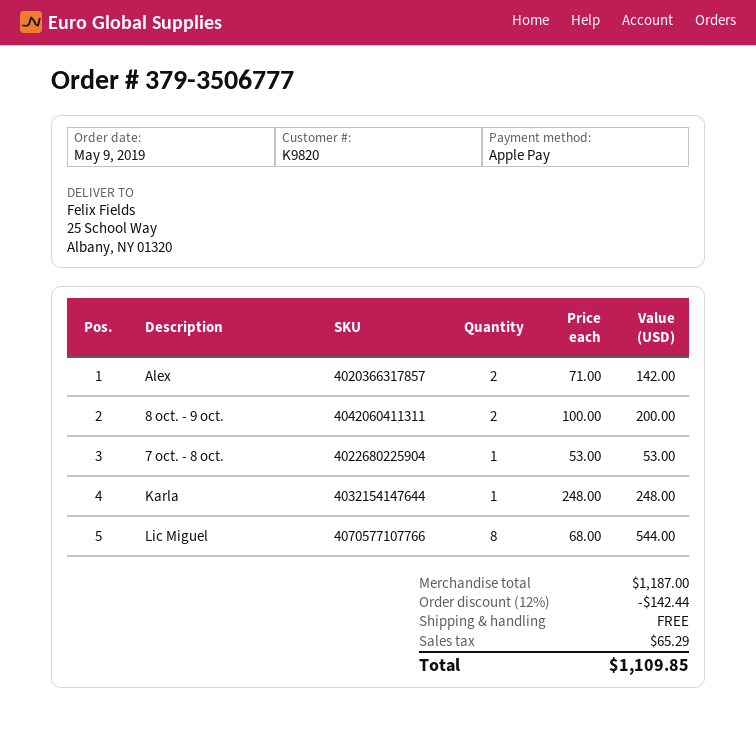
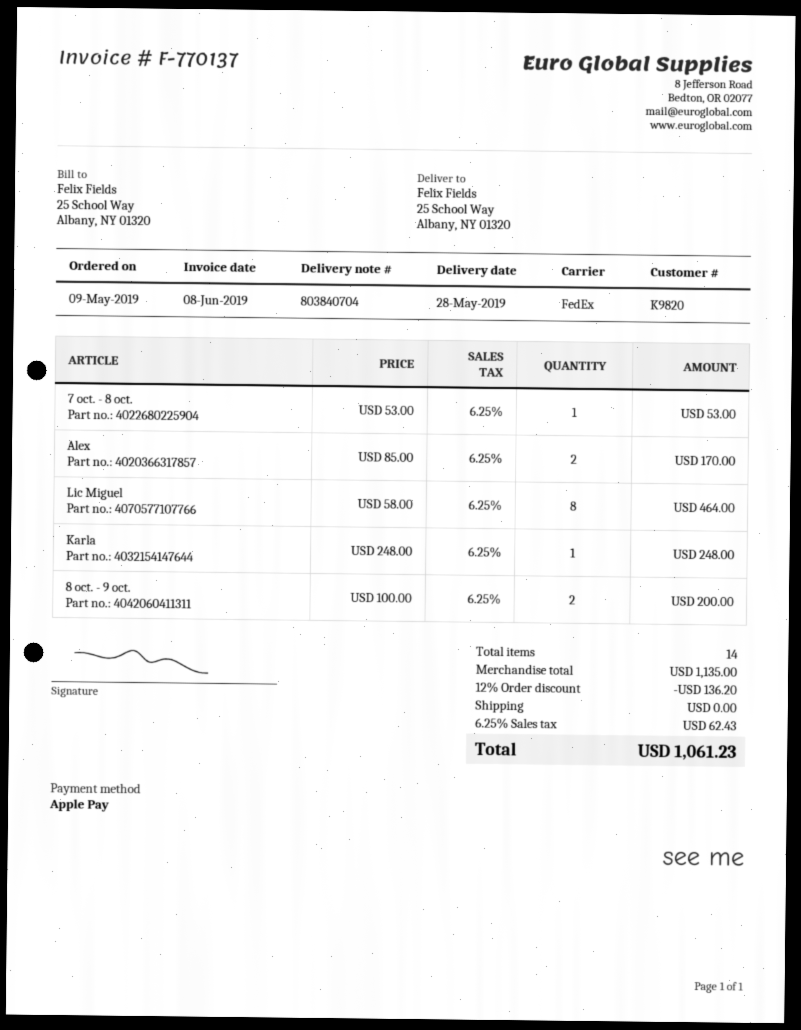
Alex: 2 x 71.00 = 142.00 -> 2 x 85.00 = 170.00
Lic Miguel: 8 x 68.00 = 544.00 -> 8 x 58.00 = 464.00
subtotal: 1187.00 -> 1135.00
discount: 12% = 142.44 -> 12% = 136.20
tax: 65.29 -> 62.43
total: 1109.85 -> 1061.23

